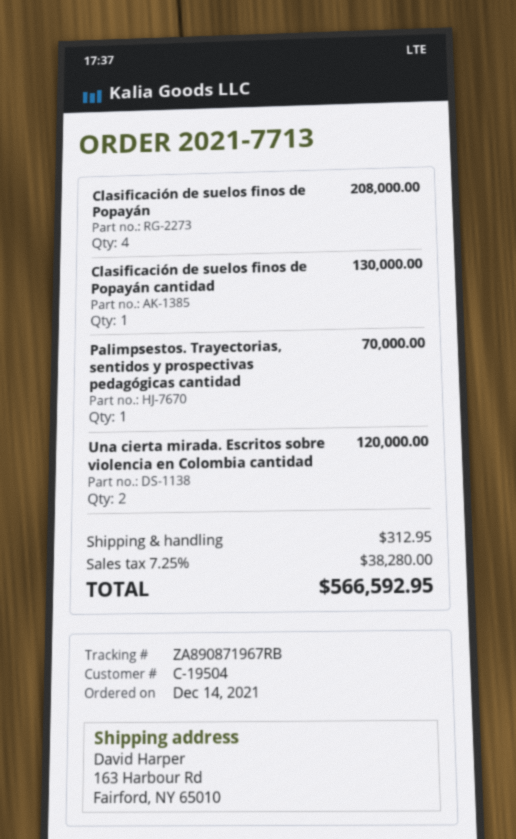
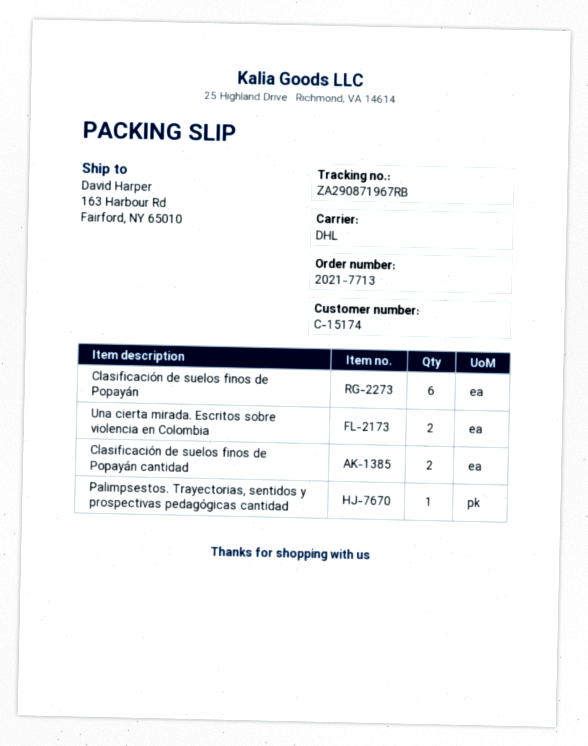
customer number: C-19504 -> C-15174
tracking number: ZA890871967RB -> ZA290871967RB
Clasificación de suelos finos de Popayán: 4 -> 6
Clasificación de suelos finos de Popayán cantidad: 1 -> 2
Una cierta mirada. Escritos sobre violencia en Colombia cantidad: 2 -> none
Una cierta mirada. Escritos sobre violencia en Colombia: none -> 2

